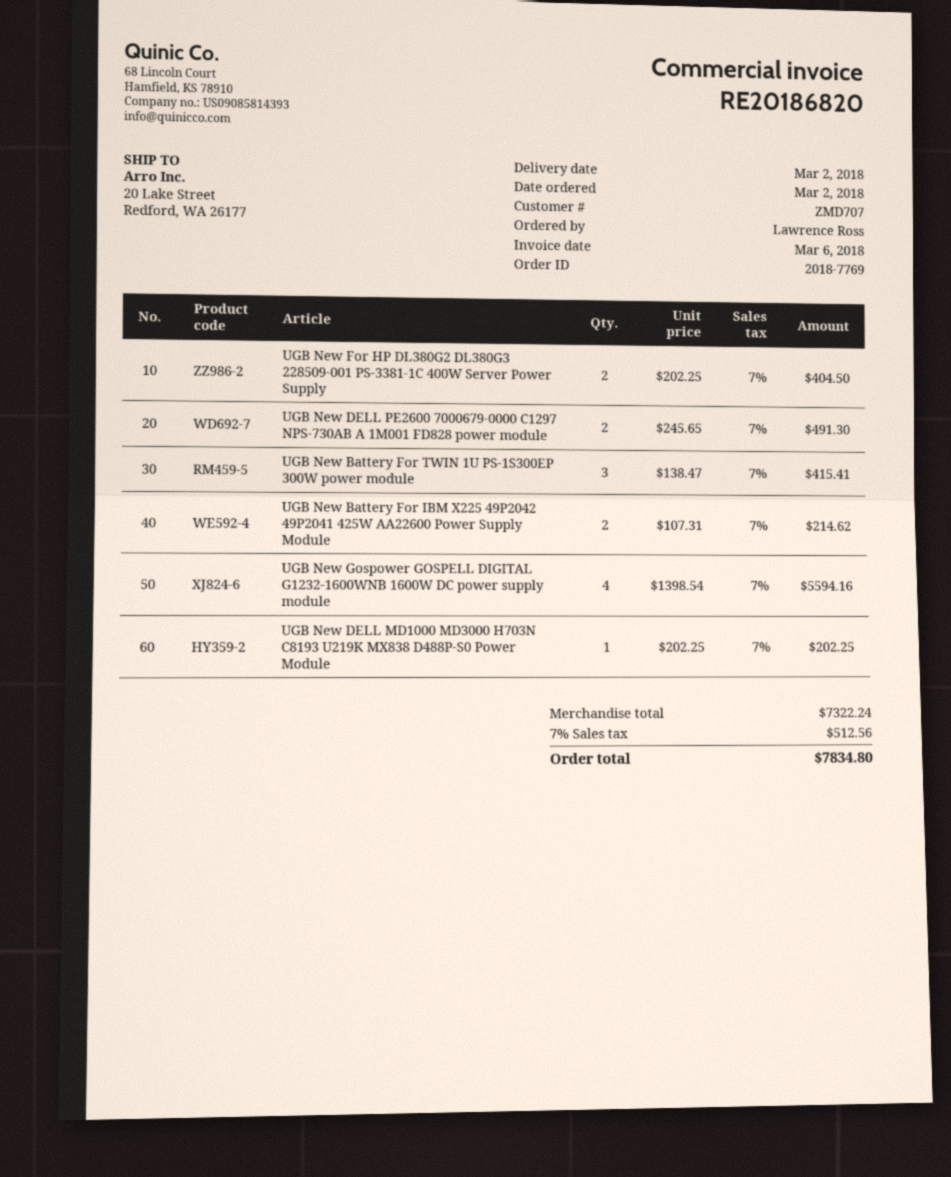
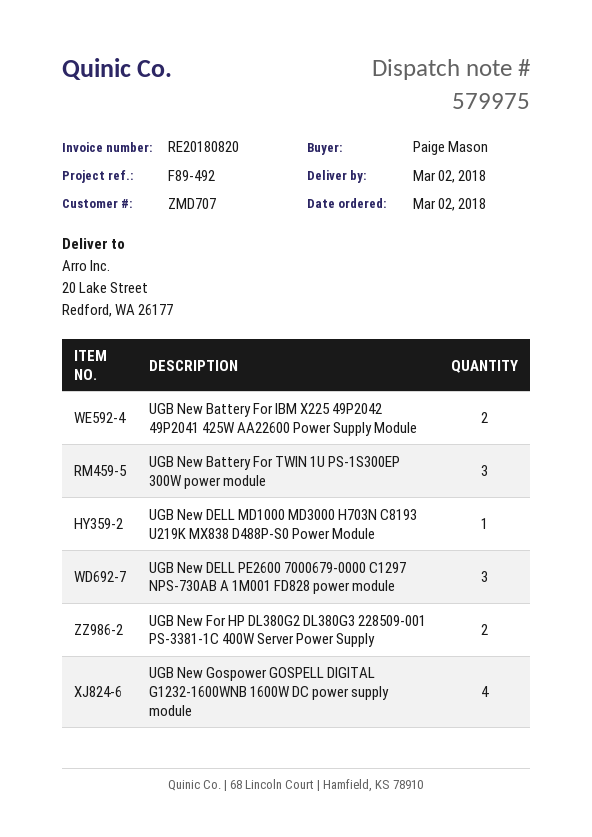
invoice number: RE20186820 -> RE20180820
ordered by: Lawrence Ross -> Paige Mason
UGB New DELL PE2600 7000679-0000 C1297 NPS-730AB A 1M001 FD828 power module: 2 -> 3

